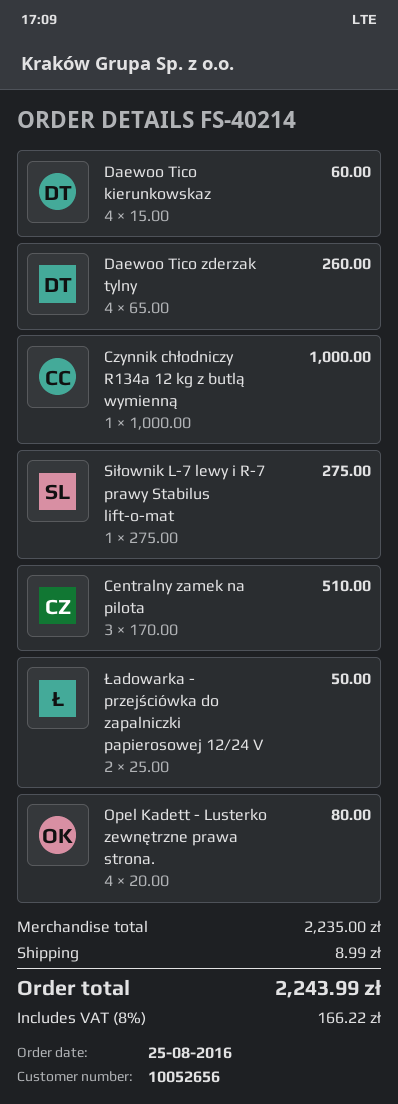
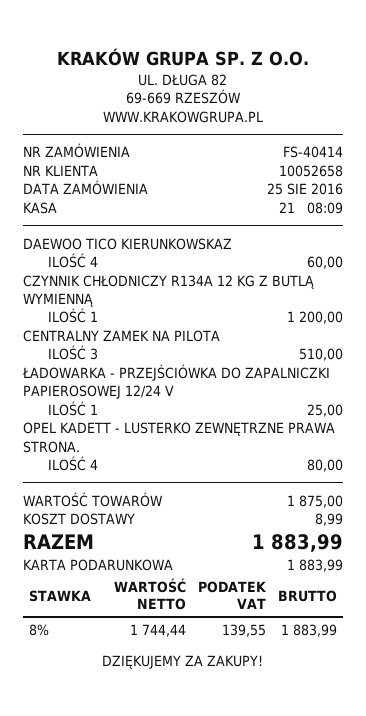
order number: FS-40214 -> FS-40414
customer number: 10052656 -> 10052658
Daewoo Tico zderzak tylny: 4 for 260.00 -> none
Czynnik chłodniczy R134a 12 kg z butlą wymienną: 1 for 1000.00 -> 1 for 1200.00
Siłownik L-7 lewy i R-7 prawy Stabilus lift-o-mat: 1 for 275.00 -> none
Ładowarka - przejściówka do zapalniczki papierosowej 12/24 V: 2 for 50.00 -> 1 for 25.00
subtotal: 2235.00 -> 1875.00
tax: 8% = 166.22 -> 8% = 139.55
total: 2243.99 -> 1883.99

